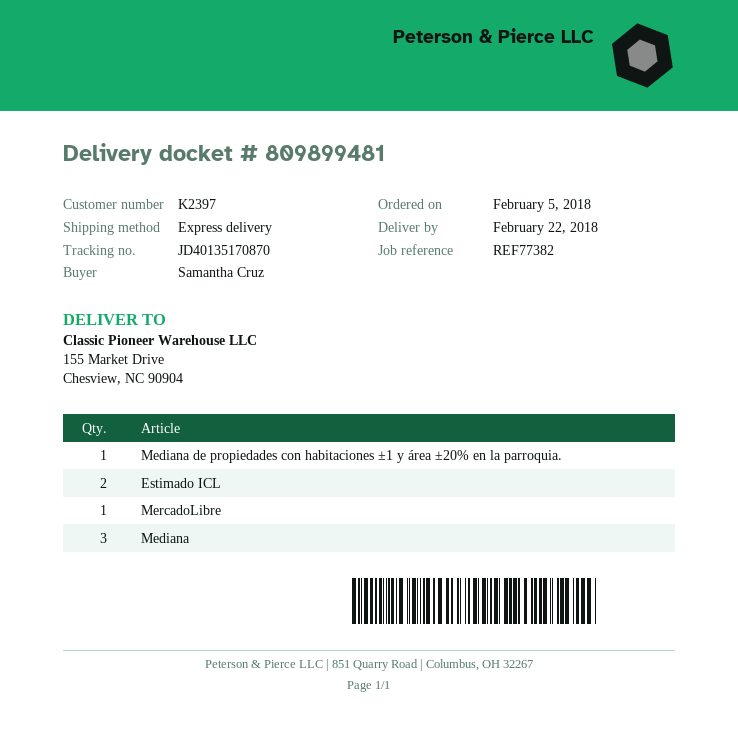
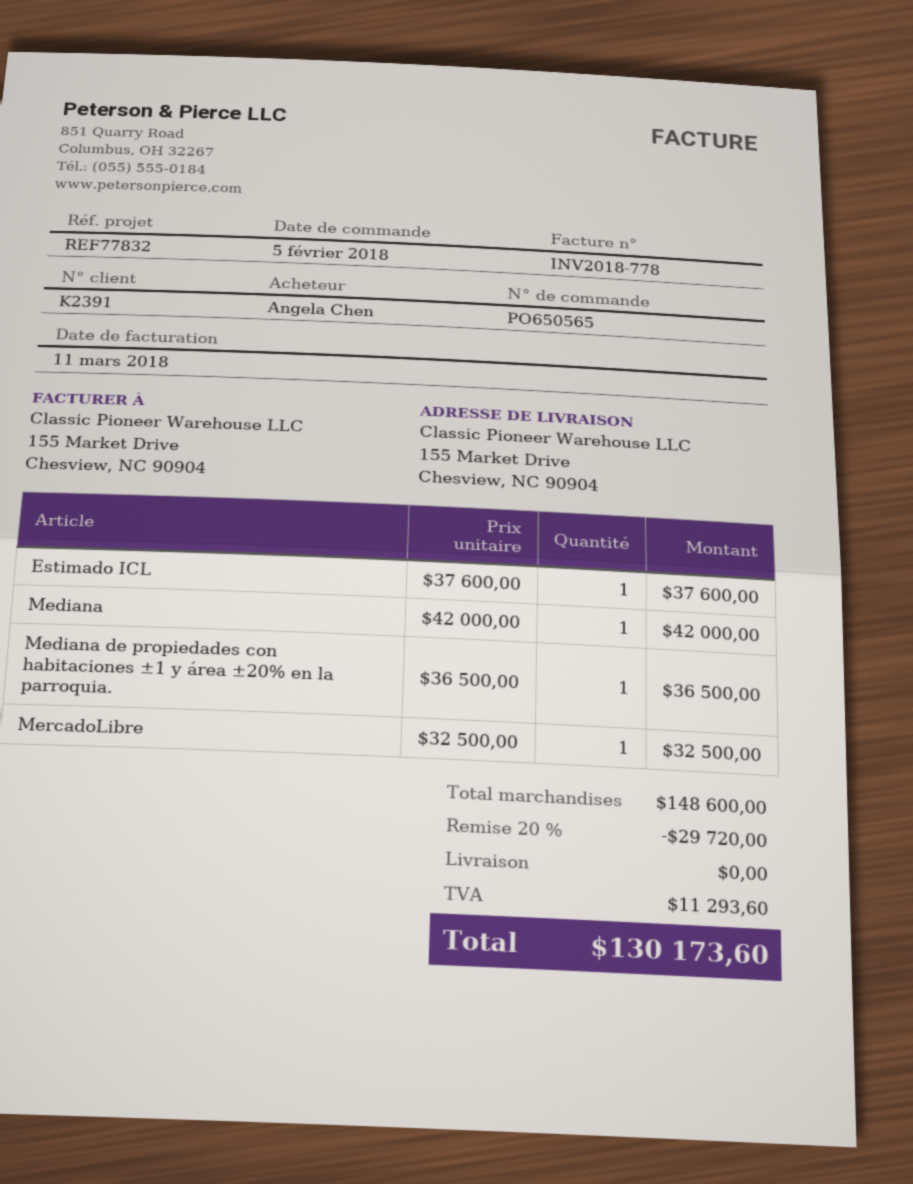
customer number: K2397 -> K2391
reference: REF77382 -> REF77832
ordered by: Samantha Cruz -> Angela Chen
Estimado ICL: 2 -> 1
Mediana: 3 -> 1

